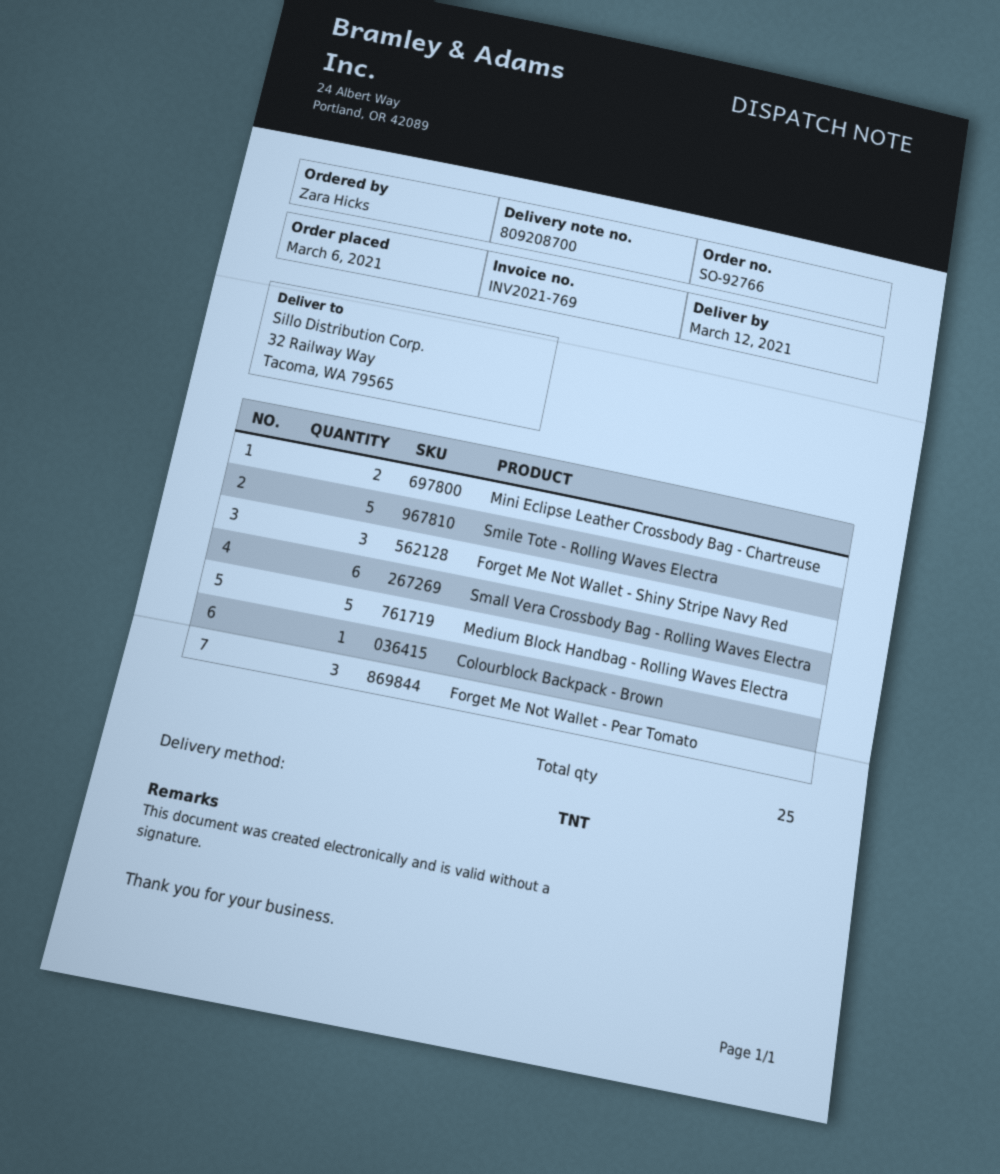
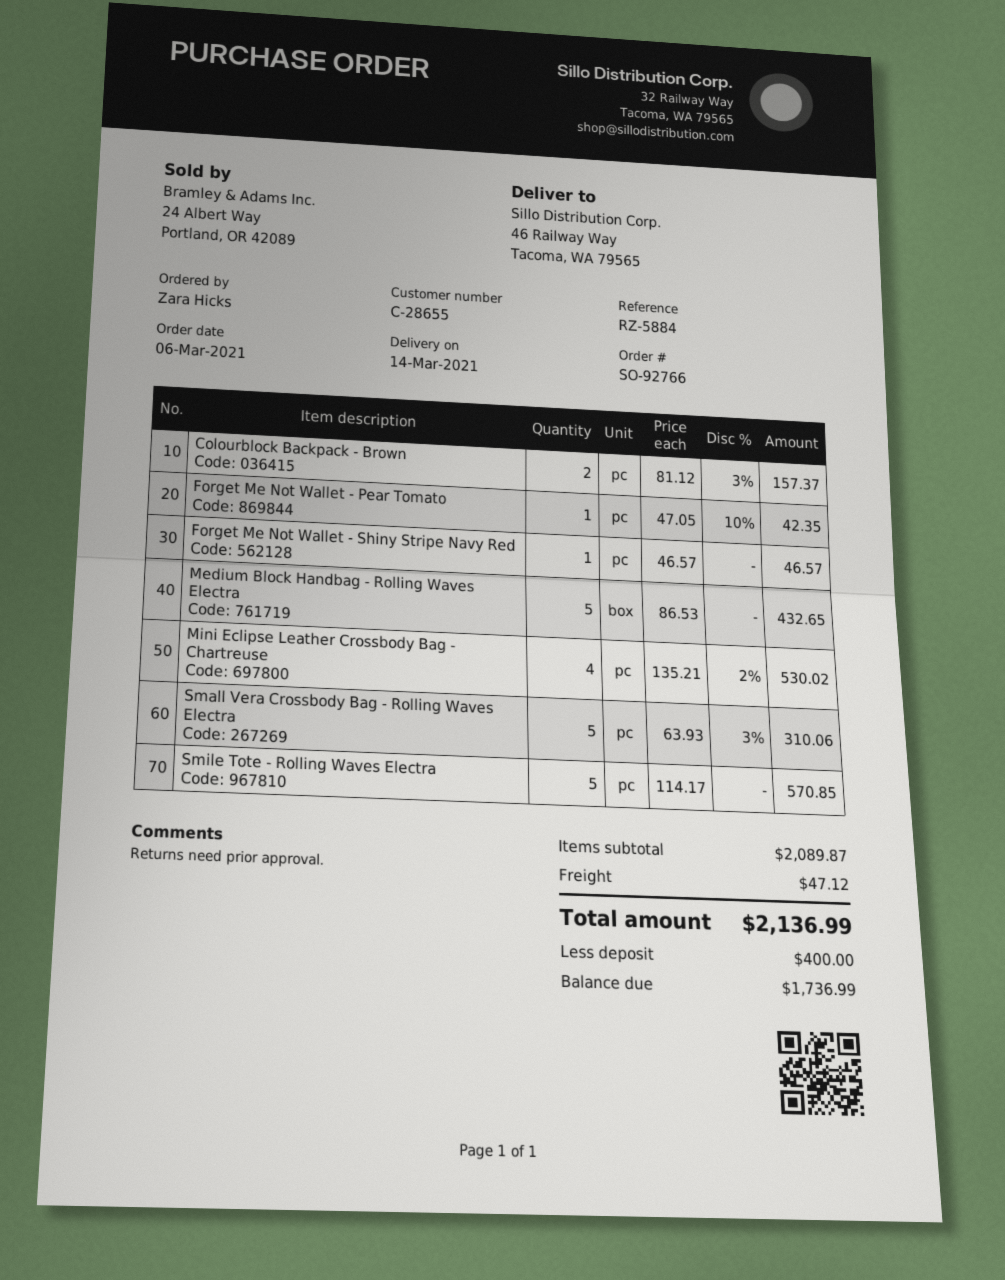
delivery date: 2021-03-12 -> 2021-03-14
ship to: 32 Railway Way, Tacoma, WA 79565 -> 46 Railway Way, Tacoma, WA 79565
Mini Eclipse Leather Crossbody Bag - Chartreuse: 2 -> 4
Forget Me Not Wallet - Shiny Stripe Navy Red: 3 -> 1
Small Vera Crossbody Bag - Rolling Waves Electra: 6 -> 5
Colourblock Backpack - Brown: 1 -> 2
Forget Me Not Wallet - Pear Tomato: 3 -> 1

